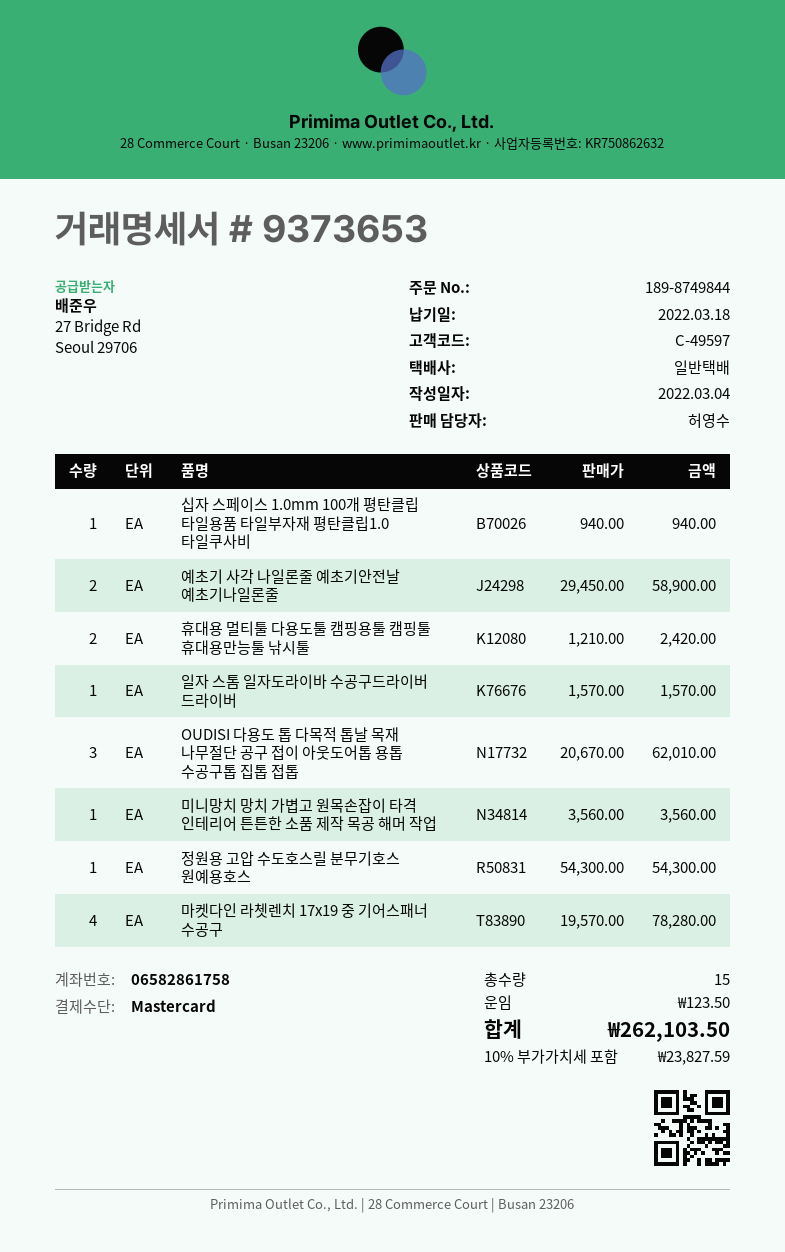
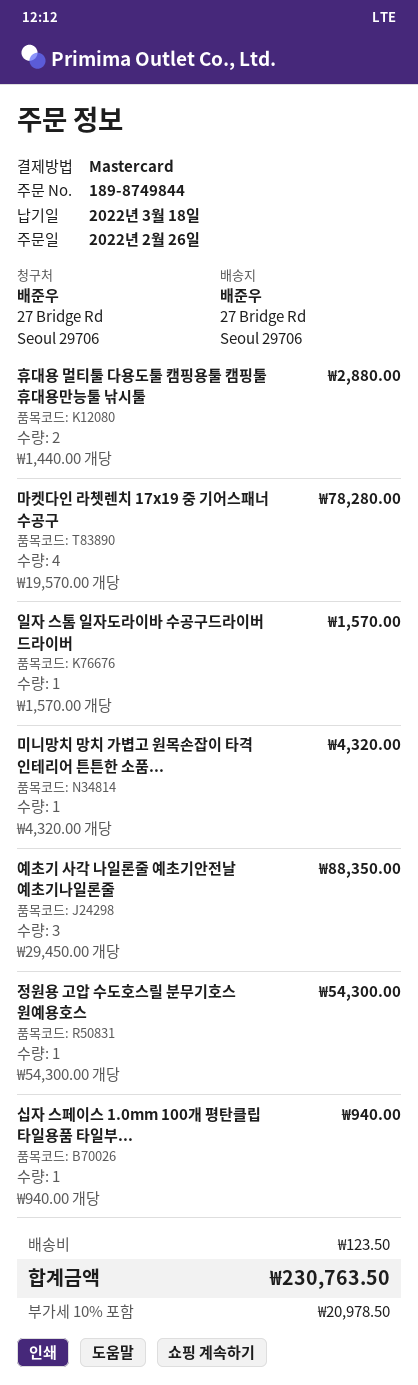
예초기 사각 나일론줄 예초기안전날 예초기나일론줄: 2 x 29450.00 = 58900.00 -> 3 x 29450.00 = 88350.00
휴대용 멀티툴 다용도툴 캠핑용툴 캠핑툴 휴대용만능툴 낚시툴: 2 x 1210.00 = 2420.00 -> 2 x 1440.00 = 2880.00
OUDISI 다용도 톱 다목적 톱날 목재 나무절단 공구 접이 아웃도어톱 용톱 수공구톱 집톱 접톱: 3 x 20670.00 = 62010.00 -> none
미니망치 망치 가볍고 원목손잡이 타격 인테리어 튼튼한 소품 제작 목공 해머 작업: 1 x 3560.00 = 3560.00 -> 1 x 4320.00 = 4320.00
tax: 10% = 23827.59 -> 10% = 20978.50
total: 262103.50 -> 230763.50

